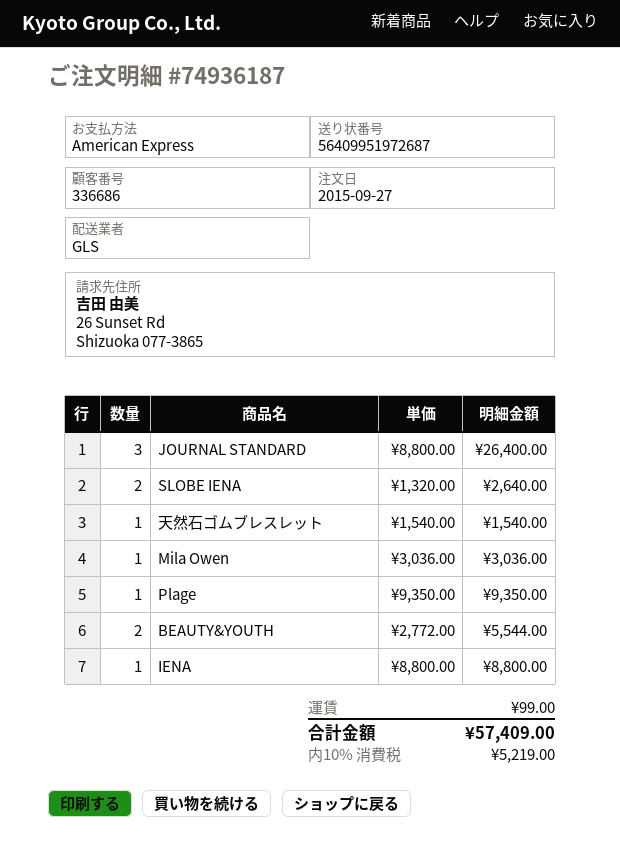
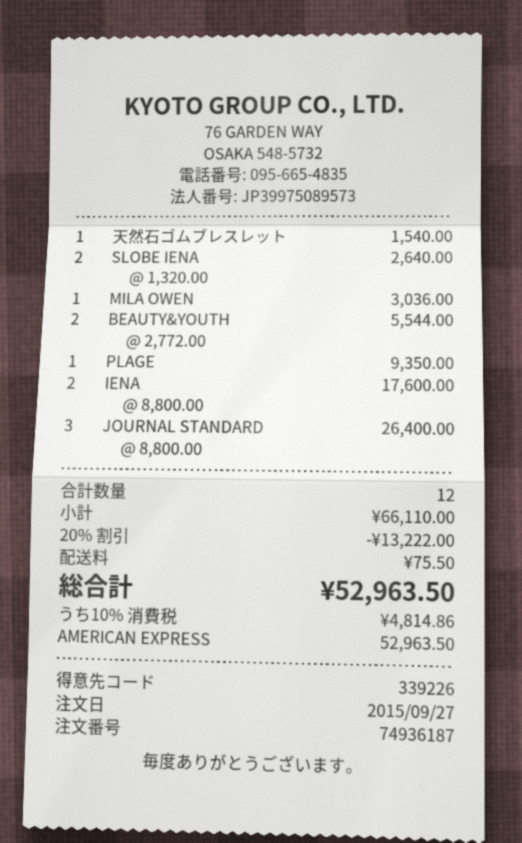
customer number: 336686 -> 339226
IENA: 1 x 8800.00 = 8800.00 -> 2 x 8800.00 = 17600.00
discount: none -> 20% = 13222.00
shipping: 99.00 -> 75.50
tax: 10% = 5219.00 -> 10% = 4814.86
total: 57409.00 -> 52963.50

